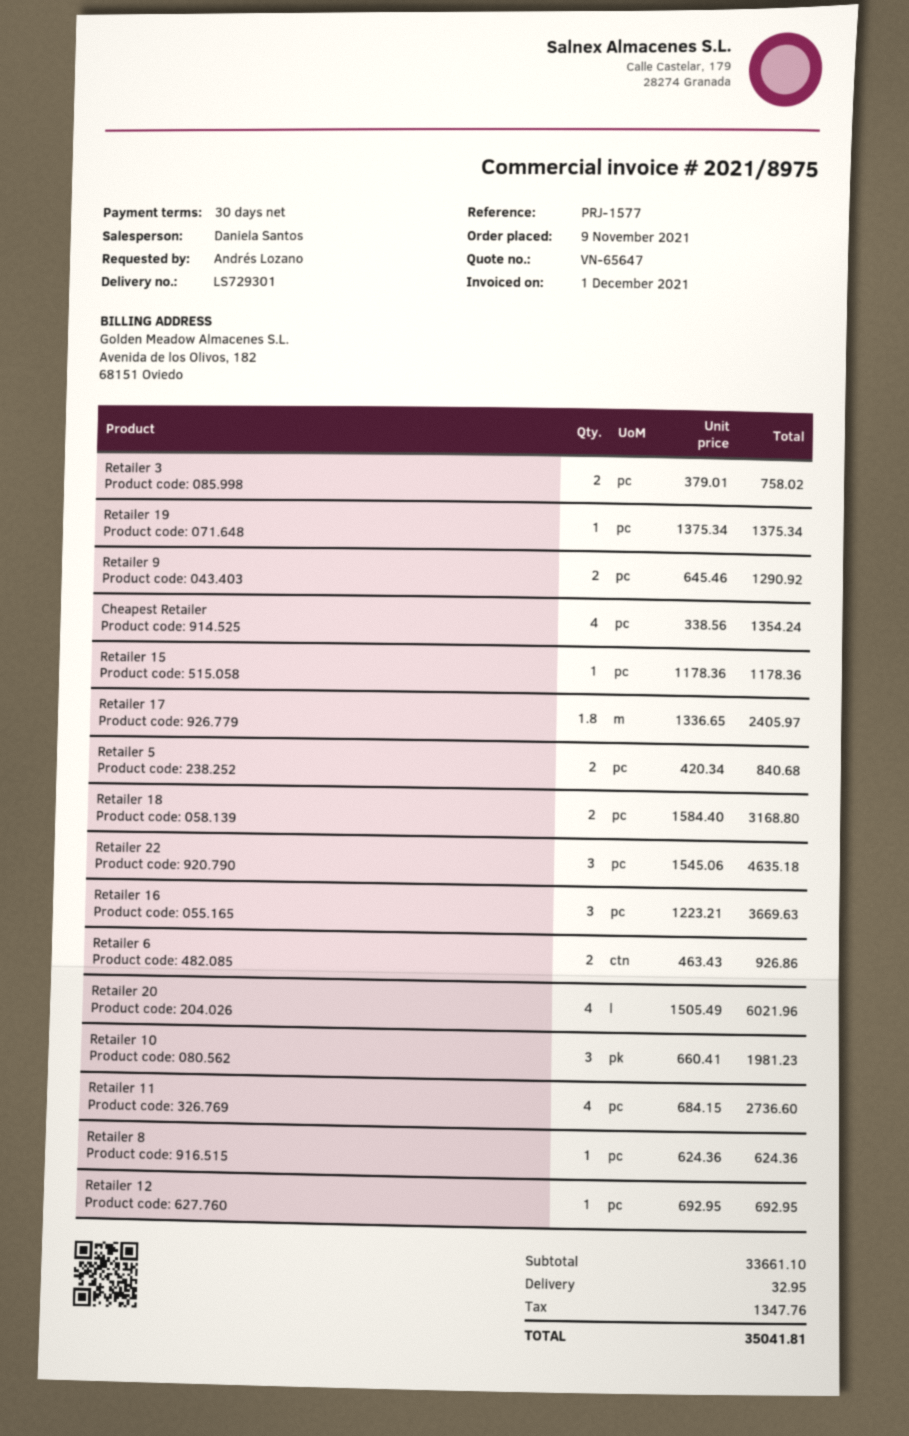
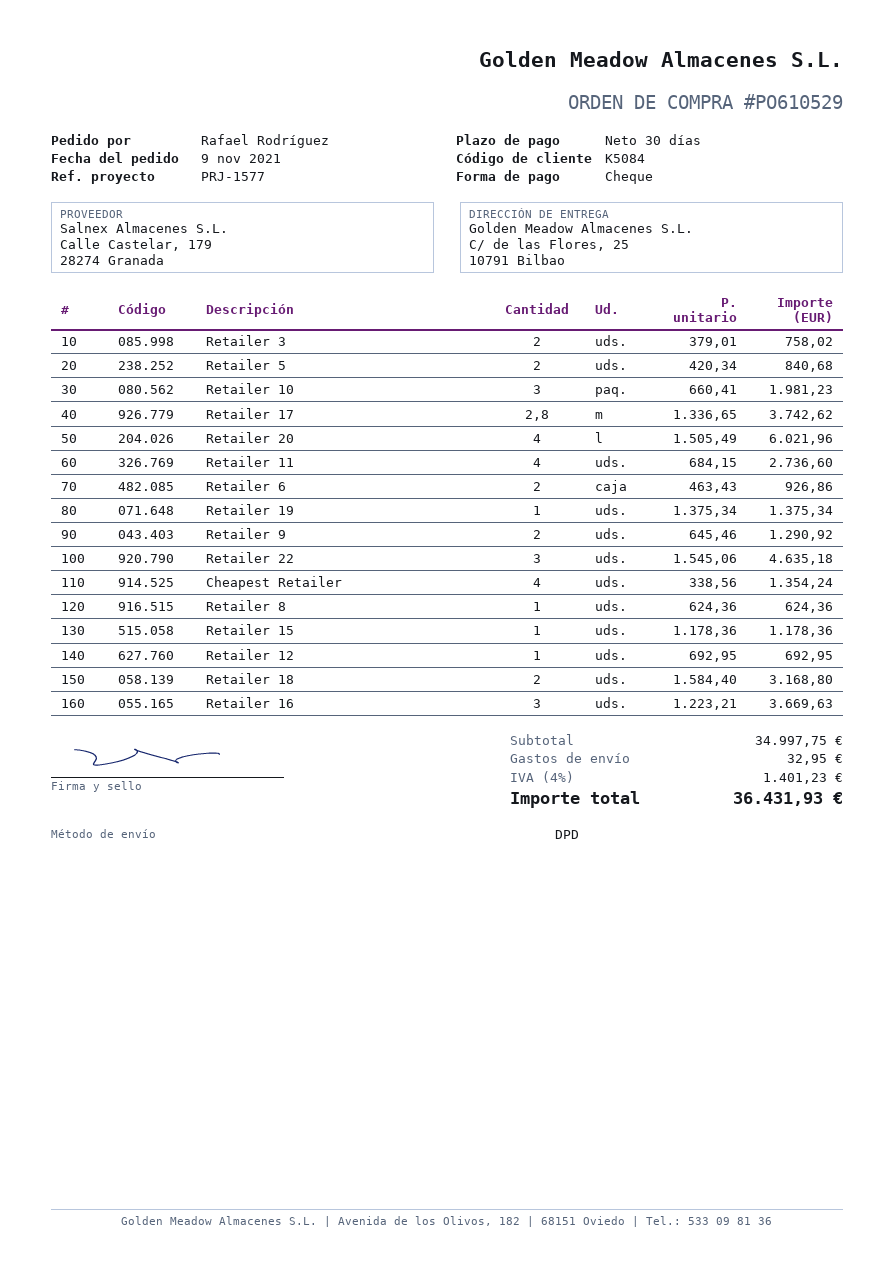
ordered by: Andrés Lozano -> Rafael Rodríguez
Retailer 17: 1.8 x 1336.65 = 2405.97 -> 2.8 x 1336.65 = 3742.62
subtotal: 33661.10 -> 34997.75
tax: 1347.76 -> 1401.23
total: 35041.81 -> 36431.93

